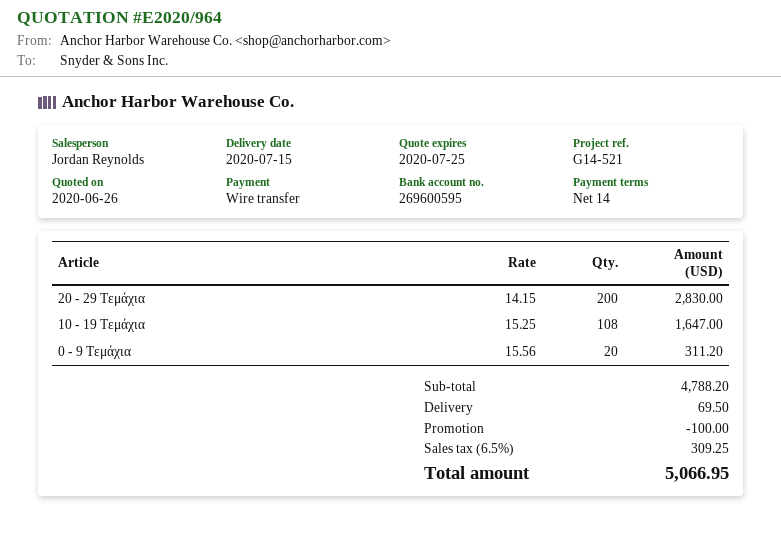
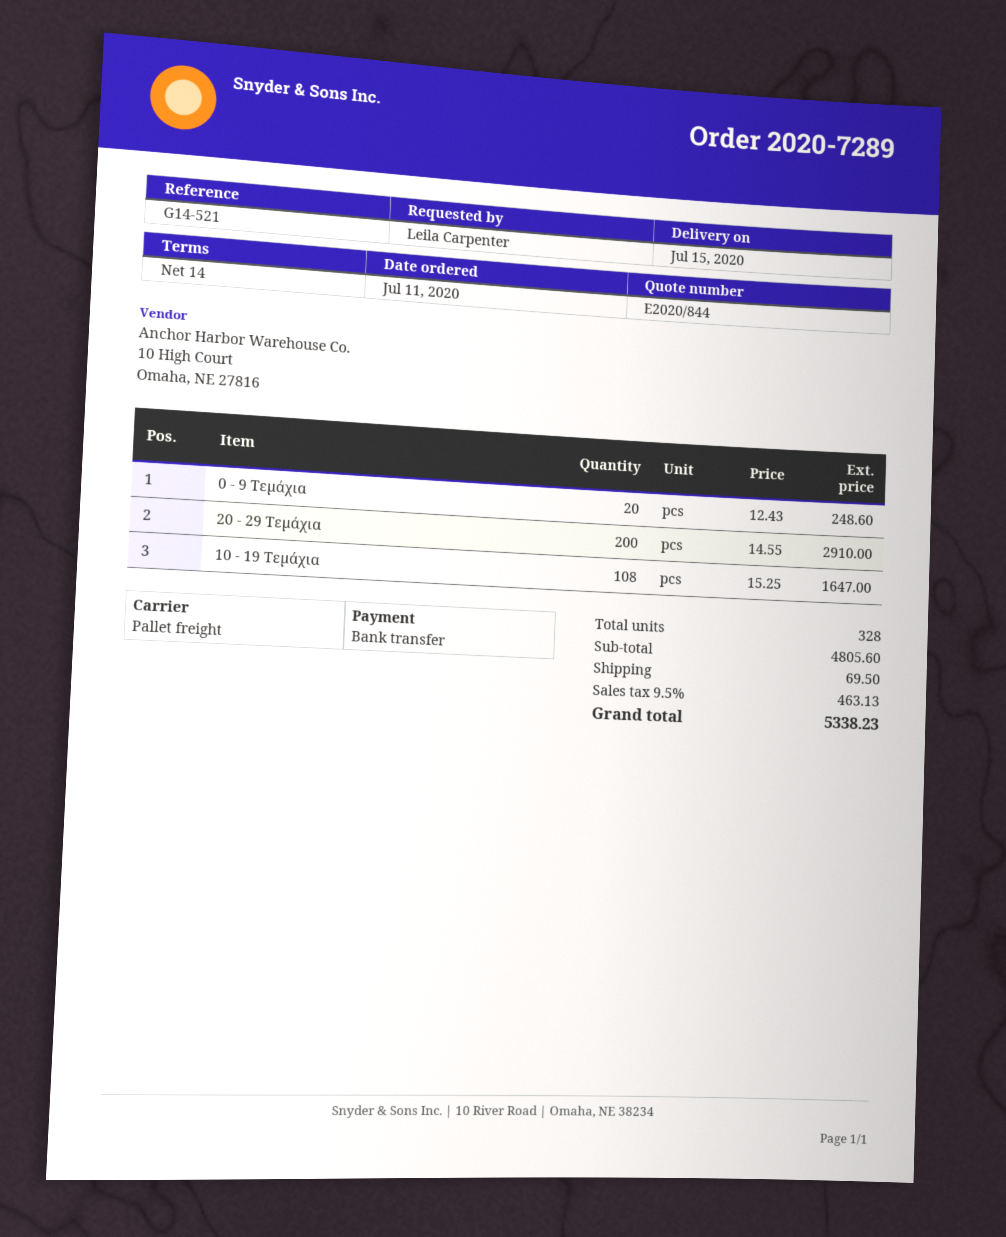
quote number: E2020/964 -> E2020/844
20 - 29 Τεμάχια: 200 x 14.15 = 2830.00 -> 200 x 14.55 = 2910.00
0 - 9 Τεμάχια: 20 x 15.56 = 311.20 -> 20 x 12.43 = 248.60
subtotal: 4788.20 -> 4805.60
discount: 100.00 -> none
tax: 6.5% = 309.25 -> 9.5% = 463.13
total: 5066.95 -> 5338.23

